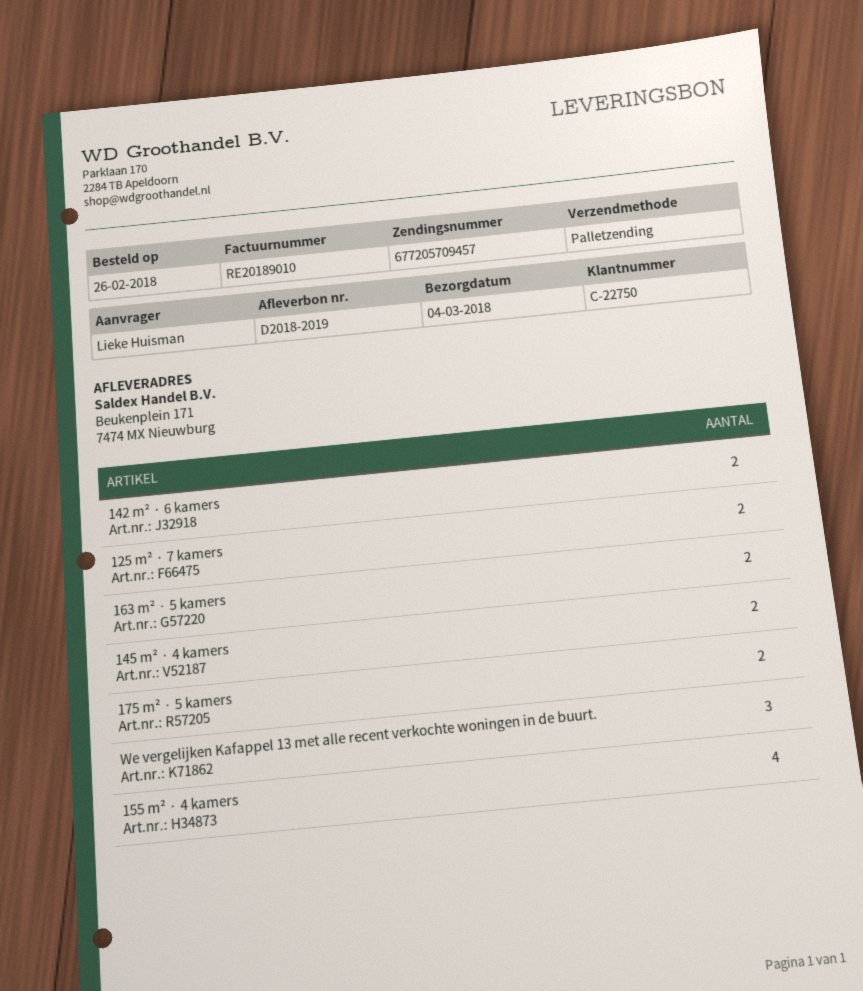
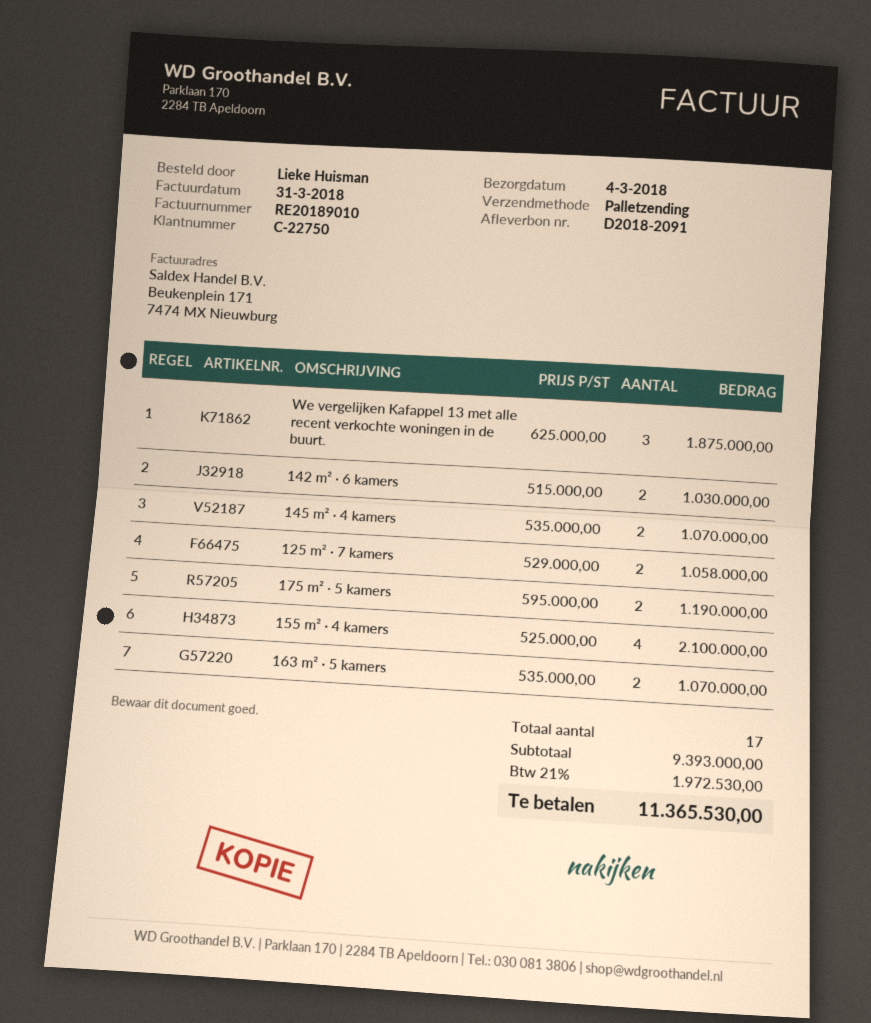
delivery note number: D2018-2019 -> D2018-2091

